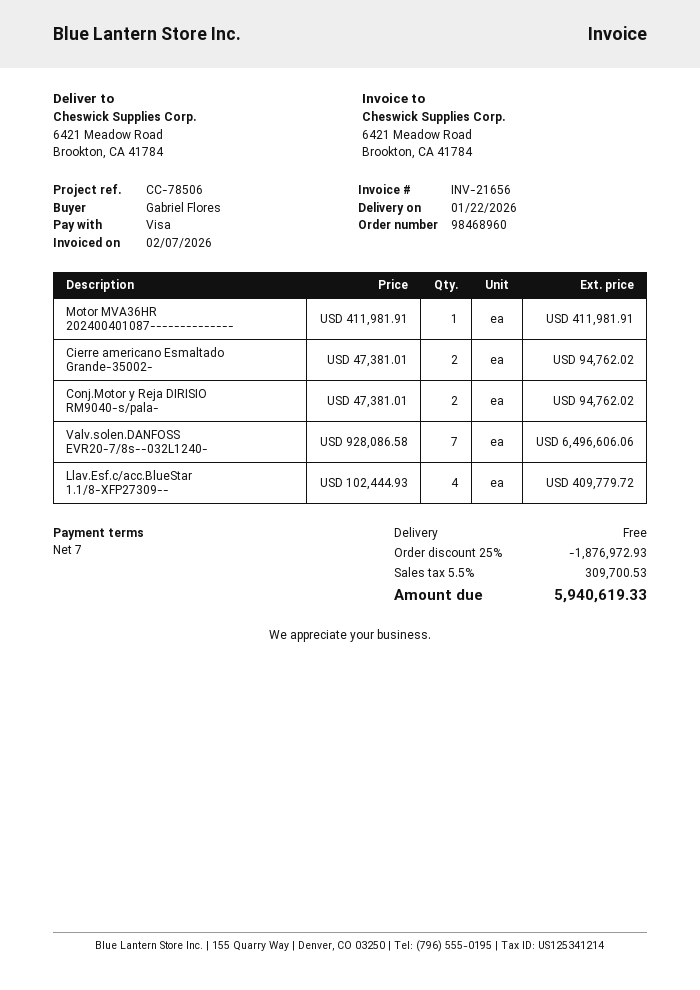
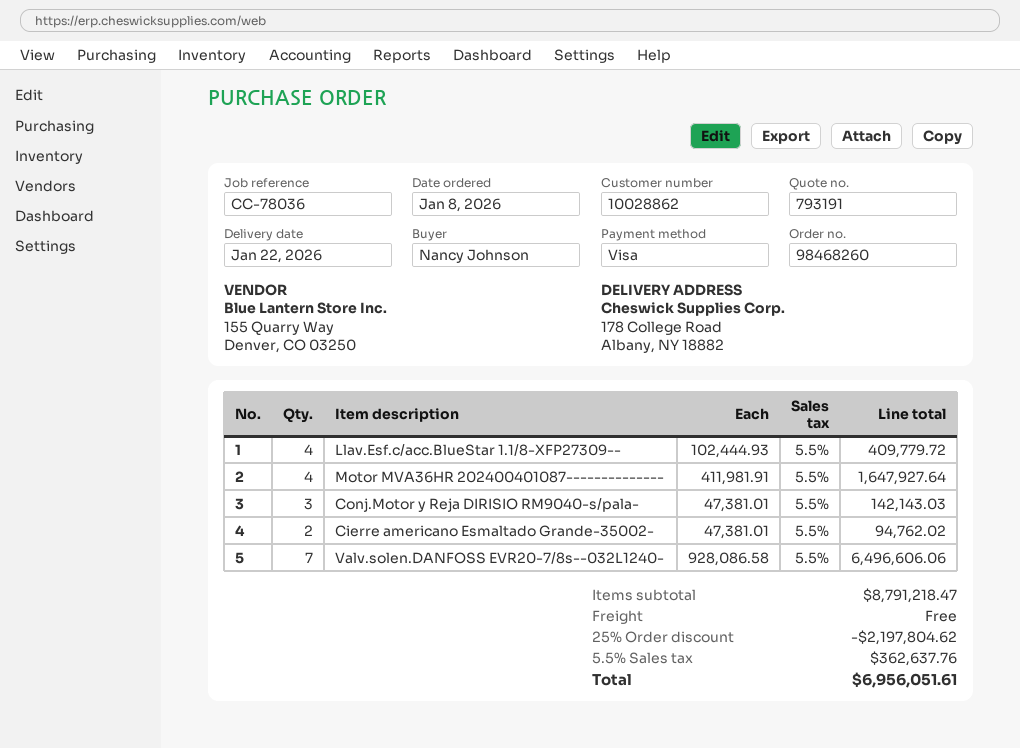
order number: 98468960 -> 98468260
reference: CC-78506 -> CC-78036
ordered by: Gabriel Flores -> Nancy Johnson
ship to: 6421 Meadow Road, Brookton, CA 41784 -> 178 College Road, Albany, NY 18882
Motor MVA36HR 202400401087--------------: 1 x 411981.91 = 411981.91 -> 4 x 411981.91 = 1647927.64
Conj.Motor y Reja DIRISIO RM9040-s/pala-: 2 x 47381.01 = 94762.02 -> 3 x 47381.01 = 142143.03
discount: 25% = 1876972.93 -> 25% = 2197804.62
tax: 5.5% = 309700.53 -> 5.5% = 362637.76
total: 5940619.33 -> 6956051.61

